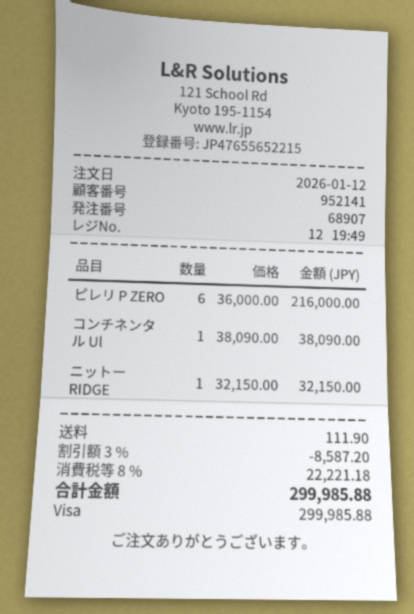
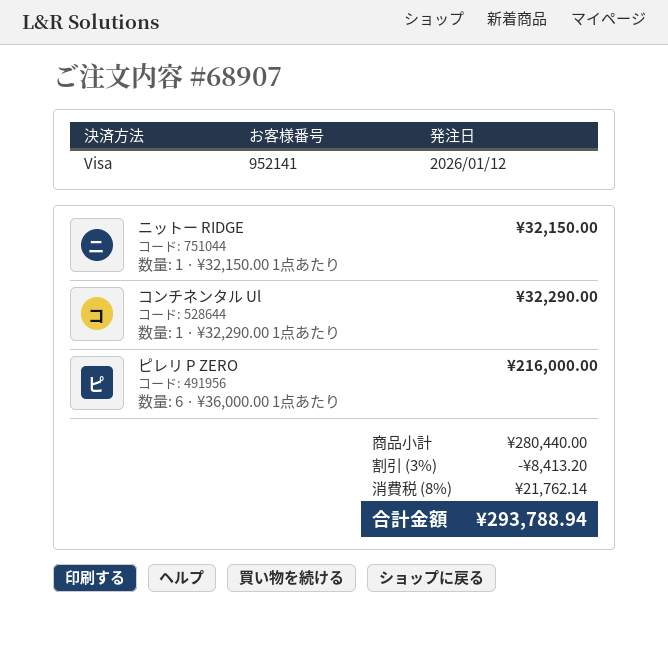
コンチネンタル Ul: 1 x 38090.00 = 38090.00 -> 1 x 32290.00 = 32290.00
discount: 3% = 8587.20 -> 3% = 8413.20
shipping: 111.90 -> none
tax: 8% = 22221.18 -> 8% = 21762.14
total: 299985.88 -> 293788.94

